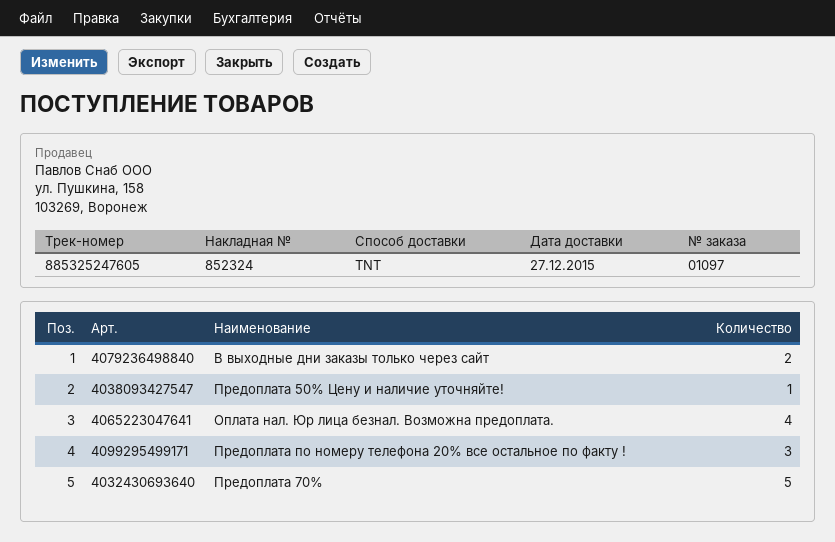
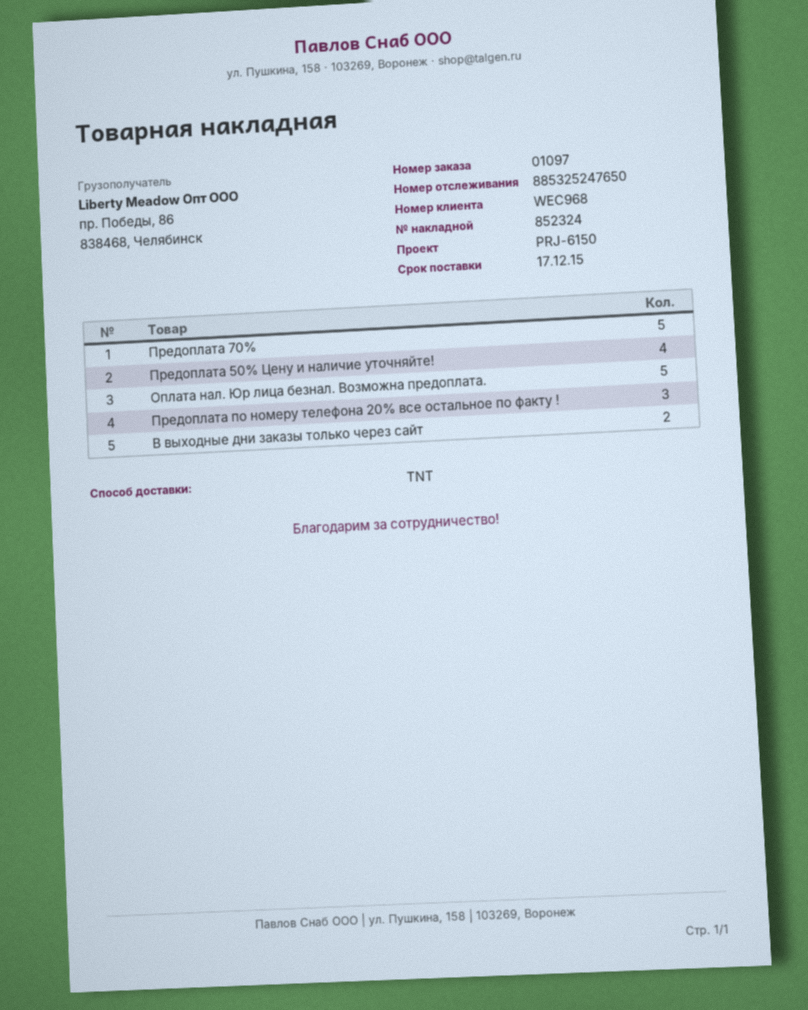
delivery date: 2015-12-27 -> 2015-12-17
tracking number: 885325247605 -> 885325247650
Предоплата 50% Цену и наличие уточняйте!: 1 -> 4
Оплата нал. Юр лица безнал. Возможна предоплата.: 4 -> 5

